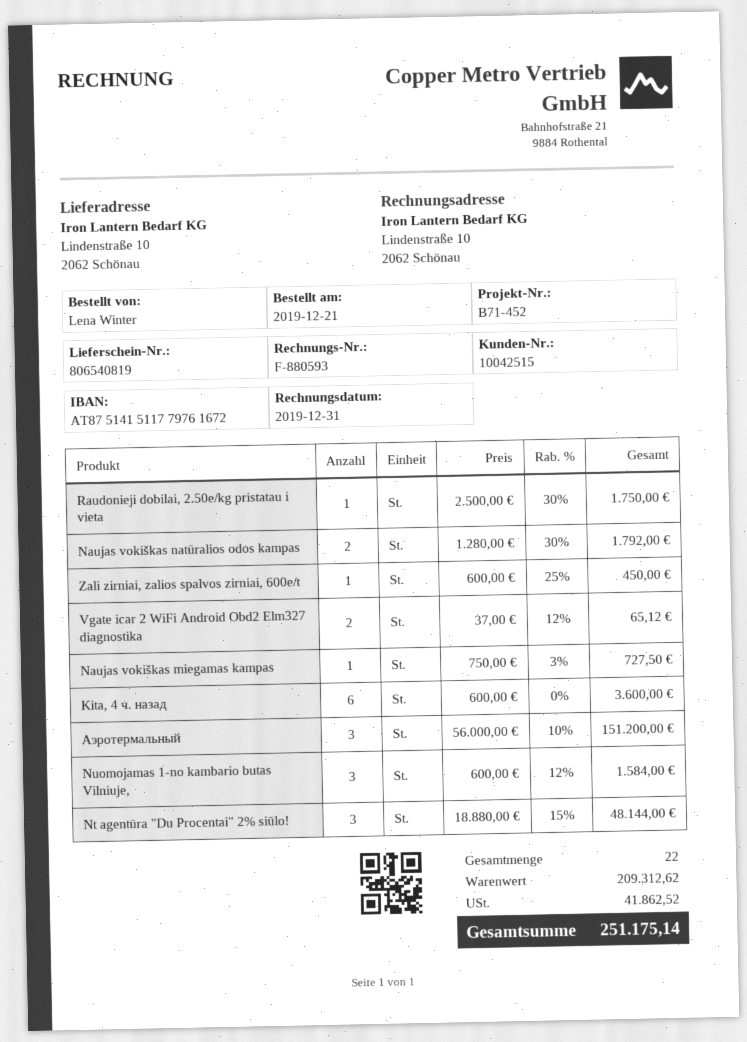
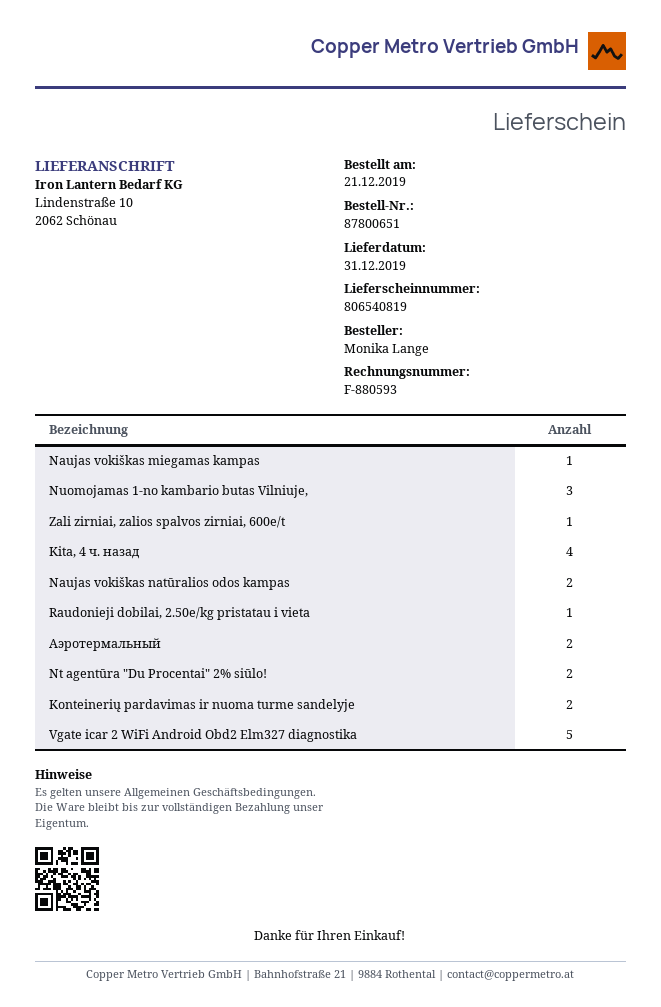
ordered by: Lena Winter -> Monika Lange
Vgate icar 2 WiFi Android Obd2 Elm327 diagnostika: 2 -> 5
Kita, 4 ч. назад: 6 -> 4
Aэротермальный: 3 -> 2
Nt agentūra "Du Procentai" 2% siūlo!: 3 -> 2
Konteinerių pardavimas ir nuoma turme sandelyje: none -> 2

